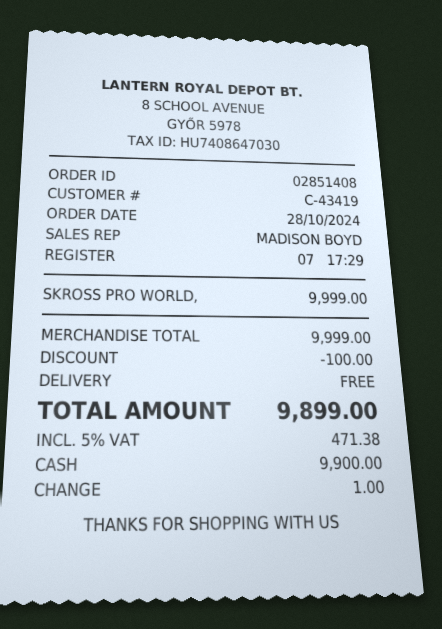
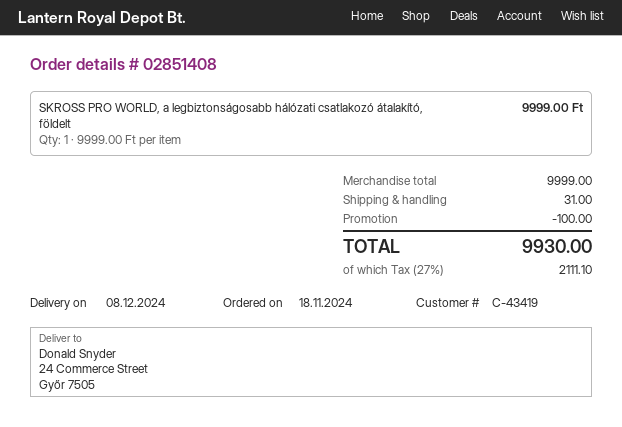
order date: 2024-10-28 -> 2024-11-18
shipping: 0.00 -> 31.00
tax: 5% = 471.38 -> 27% = 2111.10
total: 9899.00 -> 9930.00

